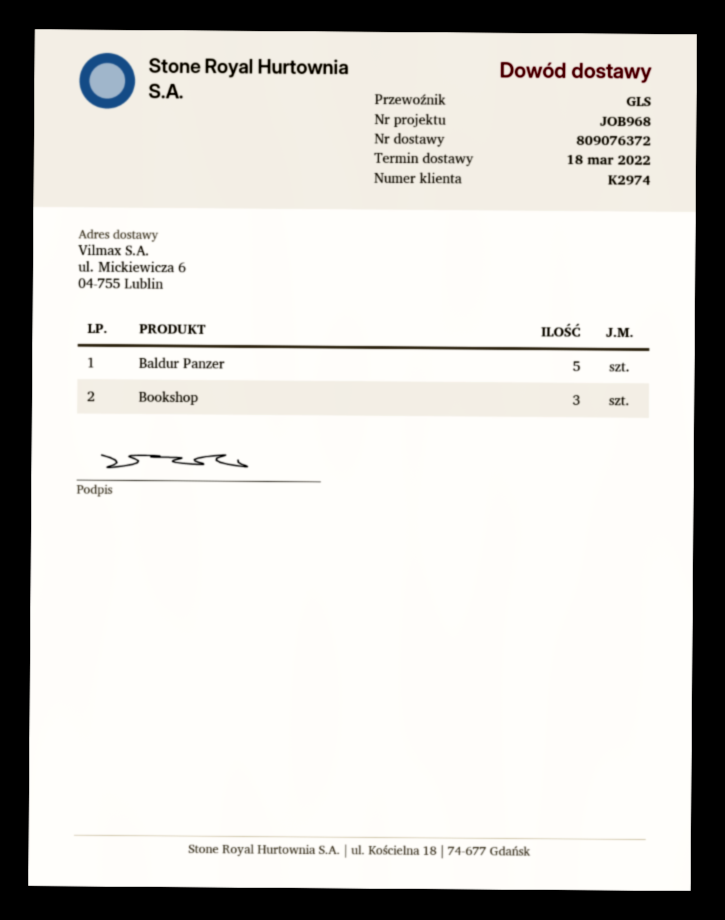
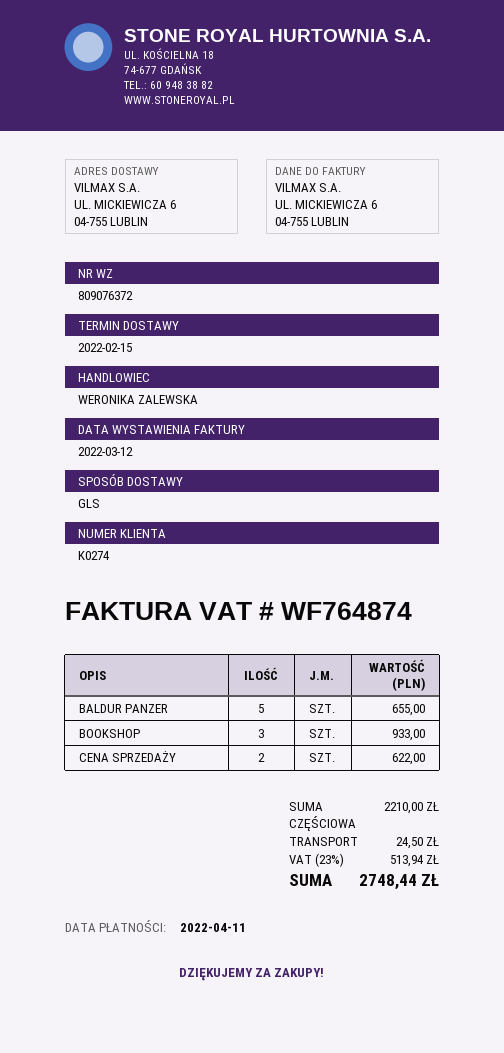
delivery date: 2022-03-18 -> 2022-02-15
customer number: K2974 -> K0274
CENA SPRZEDAŻY: none -> 2

